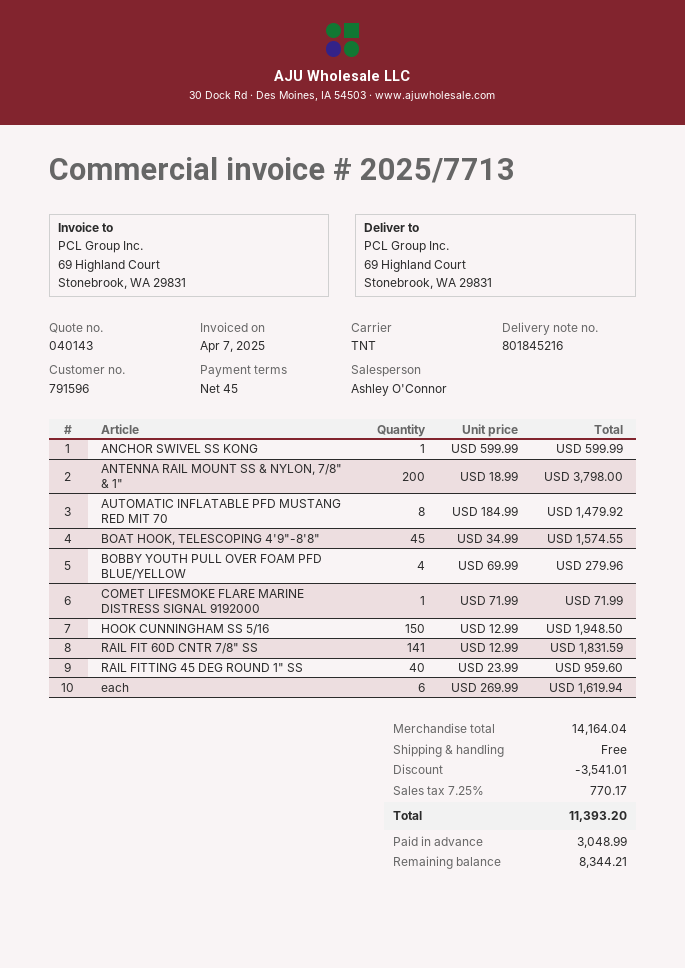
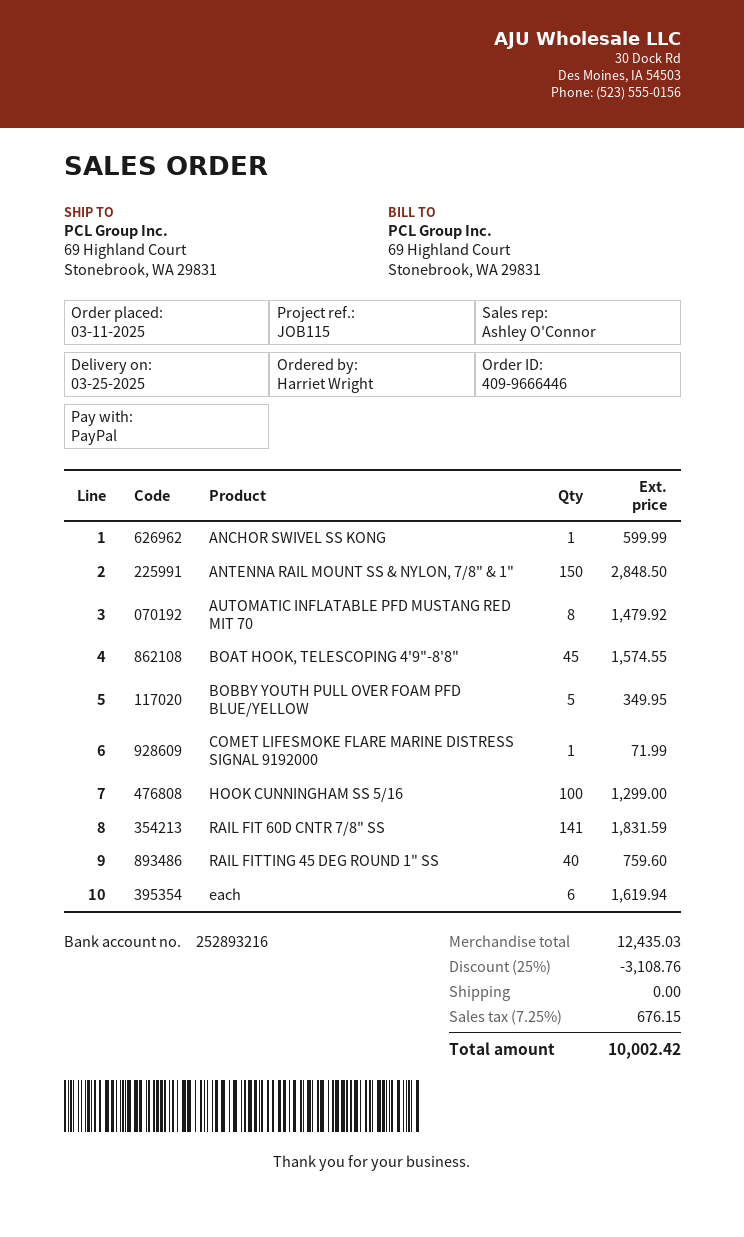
ANTENNA RAIL MOUNT SS & NYLON, 7/8" & 1": 200 for 3798.00 -> 150 for 2848.50
BOBBY YOUTH PULL OVER FOAM PFD BLUE/YELLOW: 4 for 279.96 -> 5 for 349.95
HOOK CUNNINGHAM SS 5/16: 150 for 1948.50 -> 100 for 1299.00
RAIL FITTING 45 DEG ROUND 1" SS: 40 for 959.60 -> 40 for 759.60
subtotal: 14164.04 -> 12435.03
discount: 3541.01 -> 3108.76
tax: 7.25% = 770.17 -> 7.25% = 676.15
total: 11393.20 -> 10002.42

